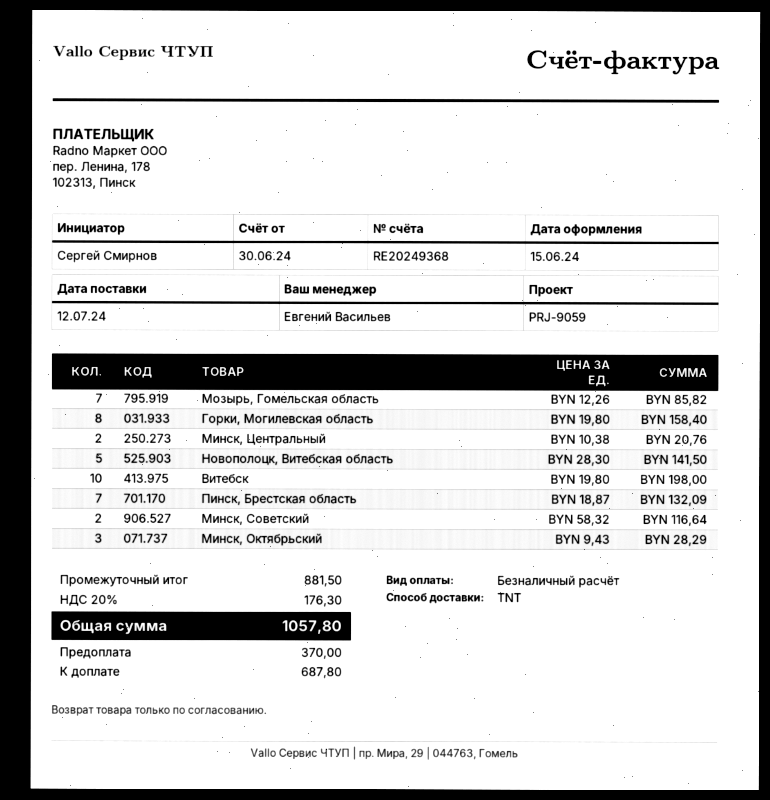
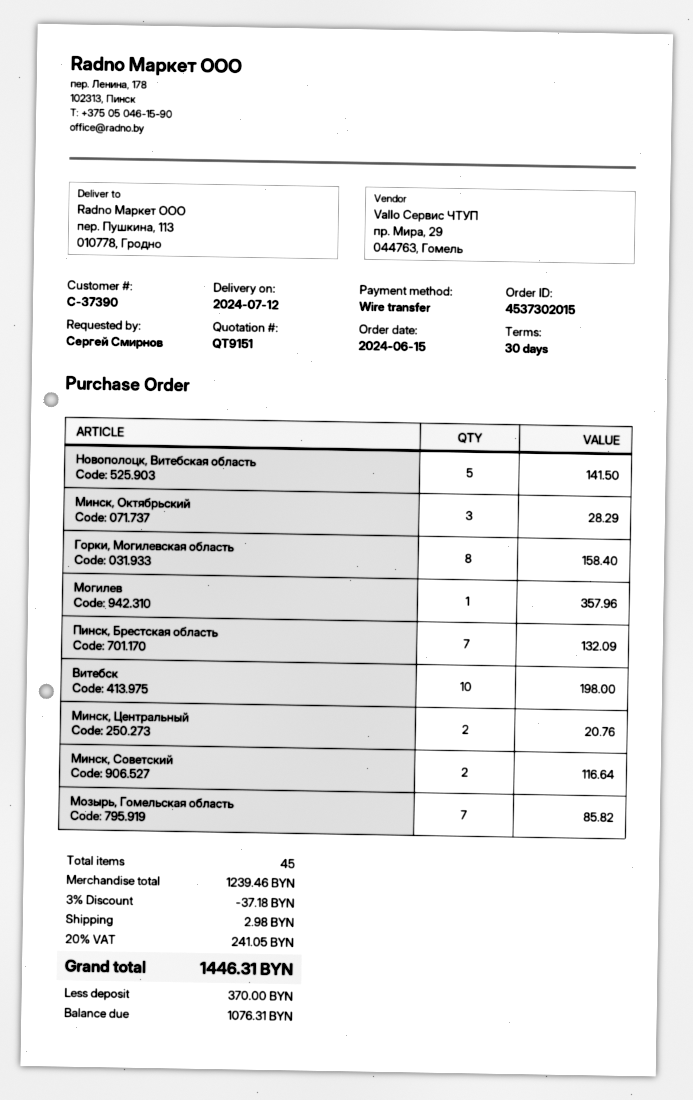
Могилев: none -> 1 for 357.96
subtotal: 881.50 -> 1239.46
discount: none -> 3% = 37.18
shipping: none -> 2.98
tax: 20% = 176.30 -> 20% = 241.05
total: 1057.80 -> 1446.31
balance: 687.80 -> 1076.31

